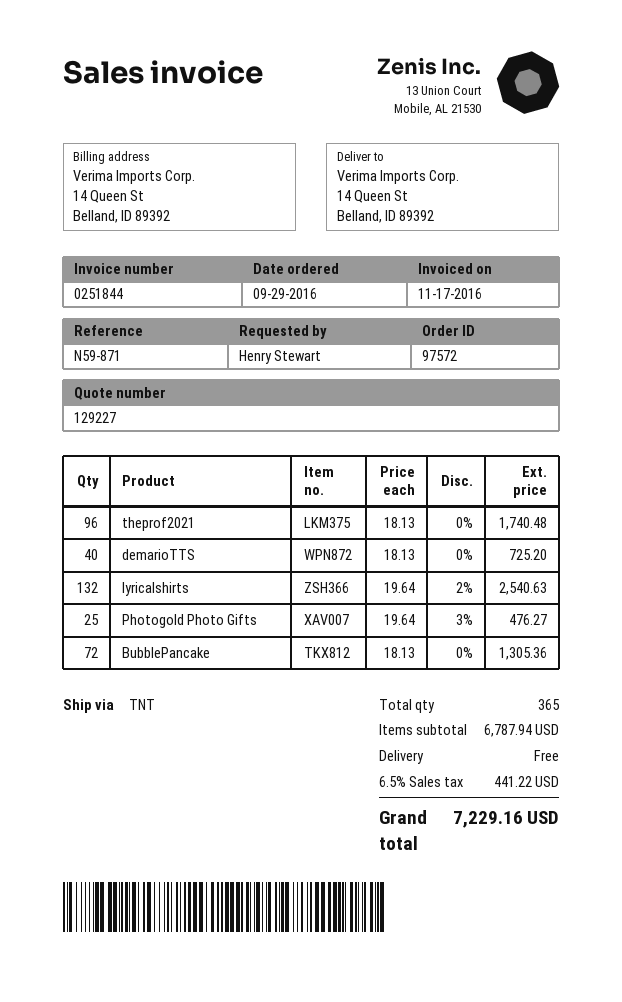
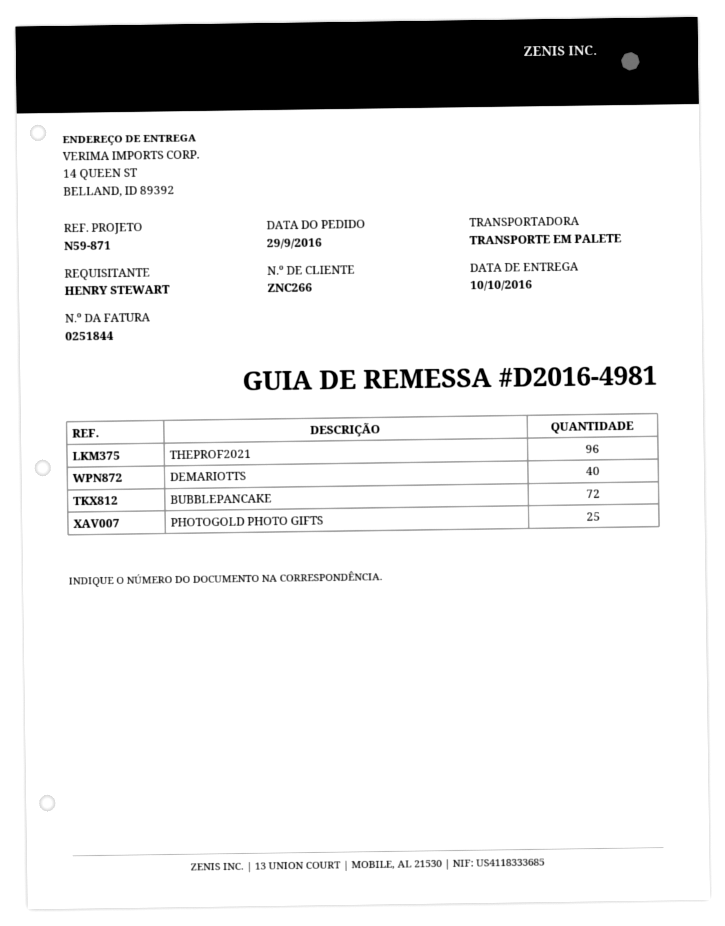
shipping method: TNT -> pallet freight
lyricalshirts: 132 -> none

